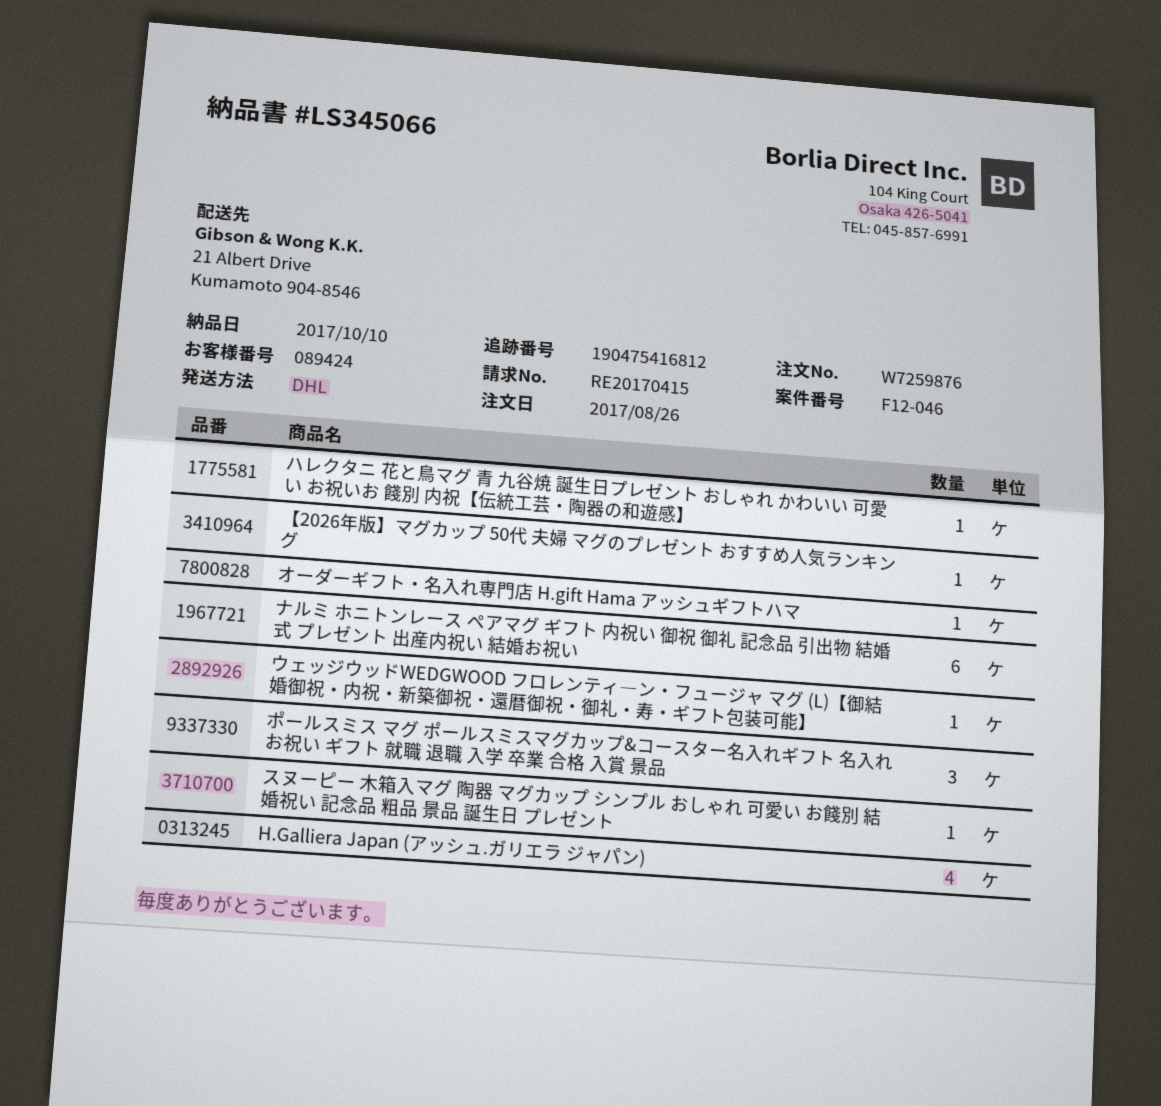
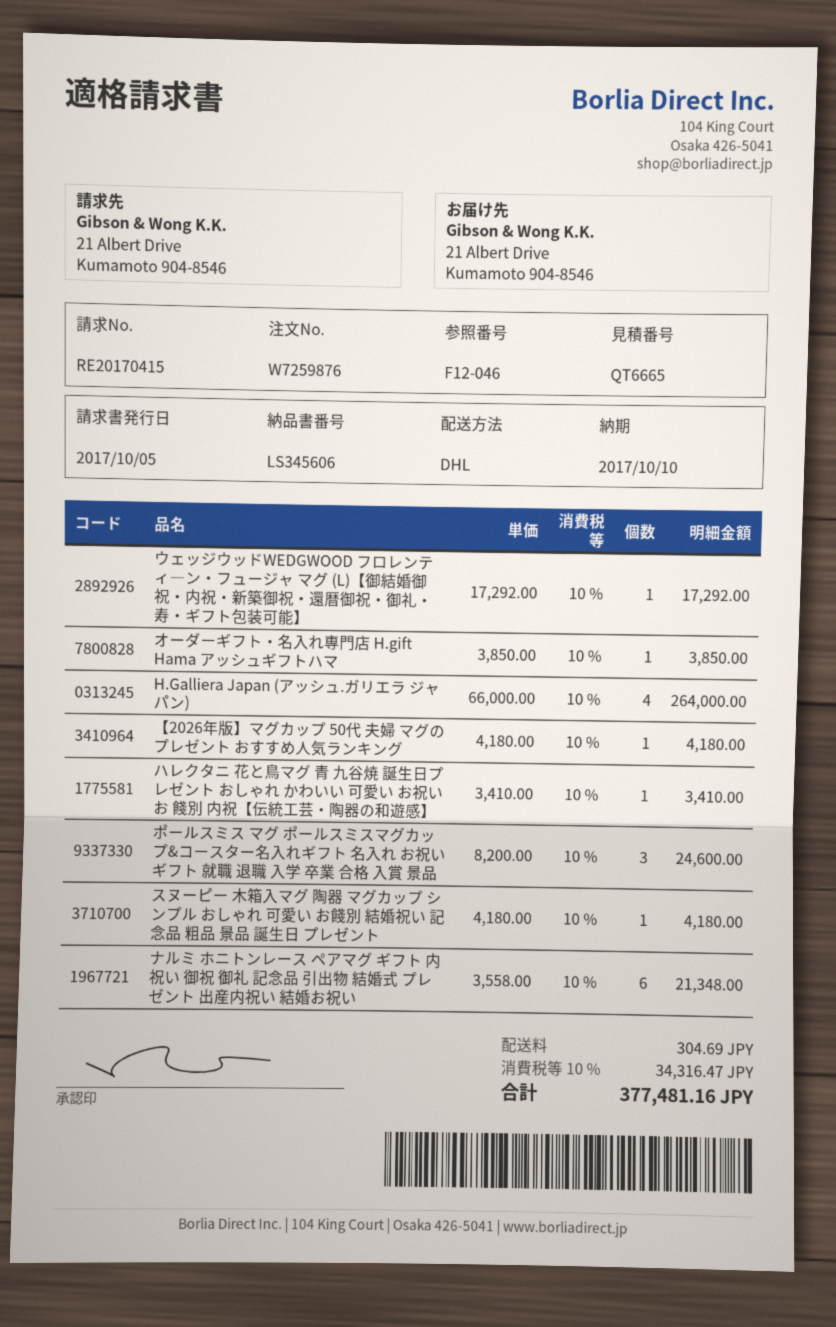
delivery note number: LS345066 -> LS345606

